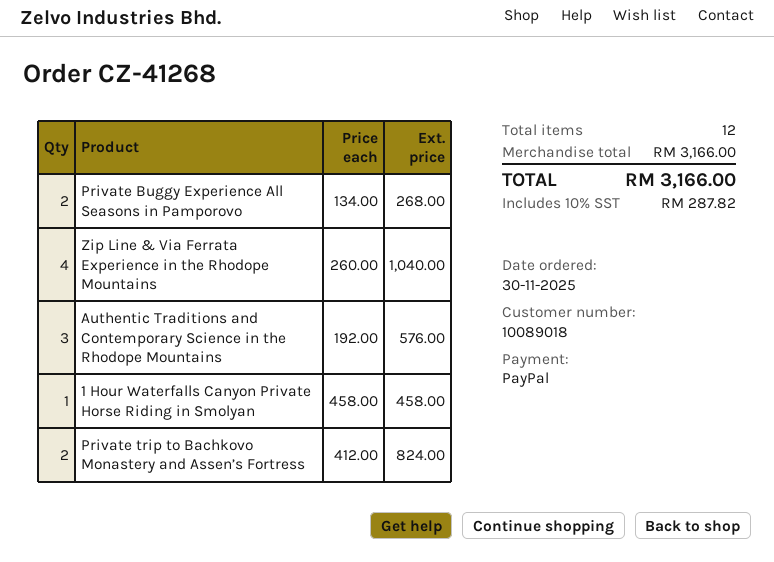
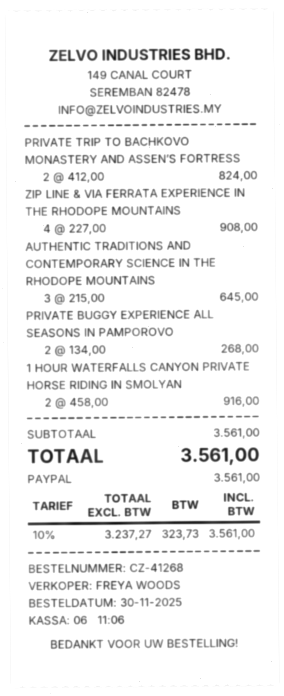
Zip Line & Via Ferrata Experience in the Rhodope Mountains: 4 x 260.00 = 1040.00 -> 4 x 227.00 = 908.00
Authentic Traditions and Contemporary Science in the Rhodope Mountains: 3 x 192.00 = 576.00 -> 3 x 215.00 = 645.00
1 Hour Waterfalls Canyon Private Horse Riding in Smolyan: 1 x 458.00 = 458.00 -> 2 x 458.00 = 916.00
subtotal: 3166.00 -> 3561.00
tax: 10% = 287.82 -> 10% = 323.73
total: 3166.00 -> 3561.00

